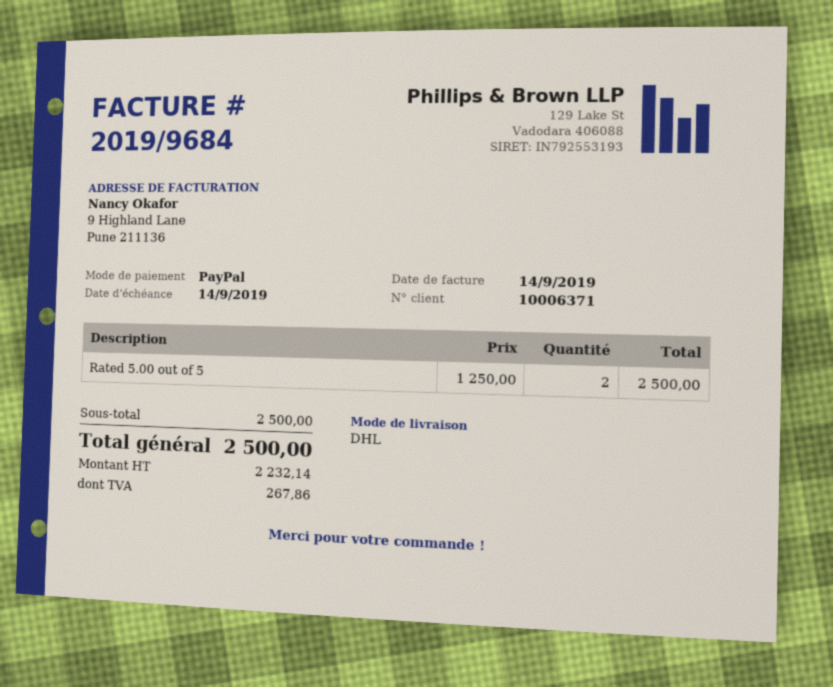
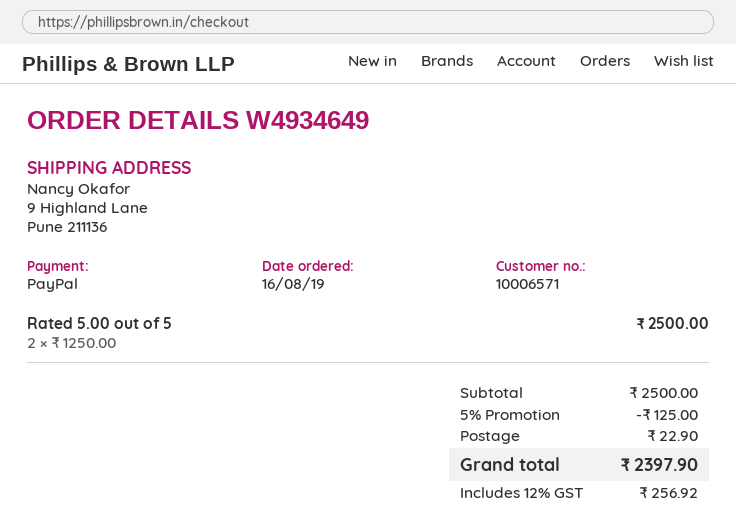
customer number: 10006371 -> 10006571
discount: none -> 5% = 125.00
shipping: none -> 22.90
tax: 267.86 -> 256.92
total: 2500.00 -> 2397.90

